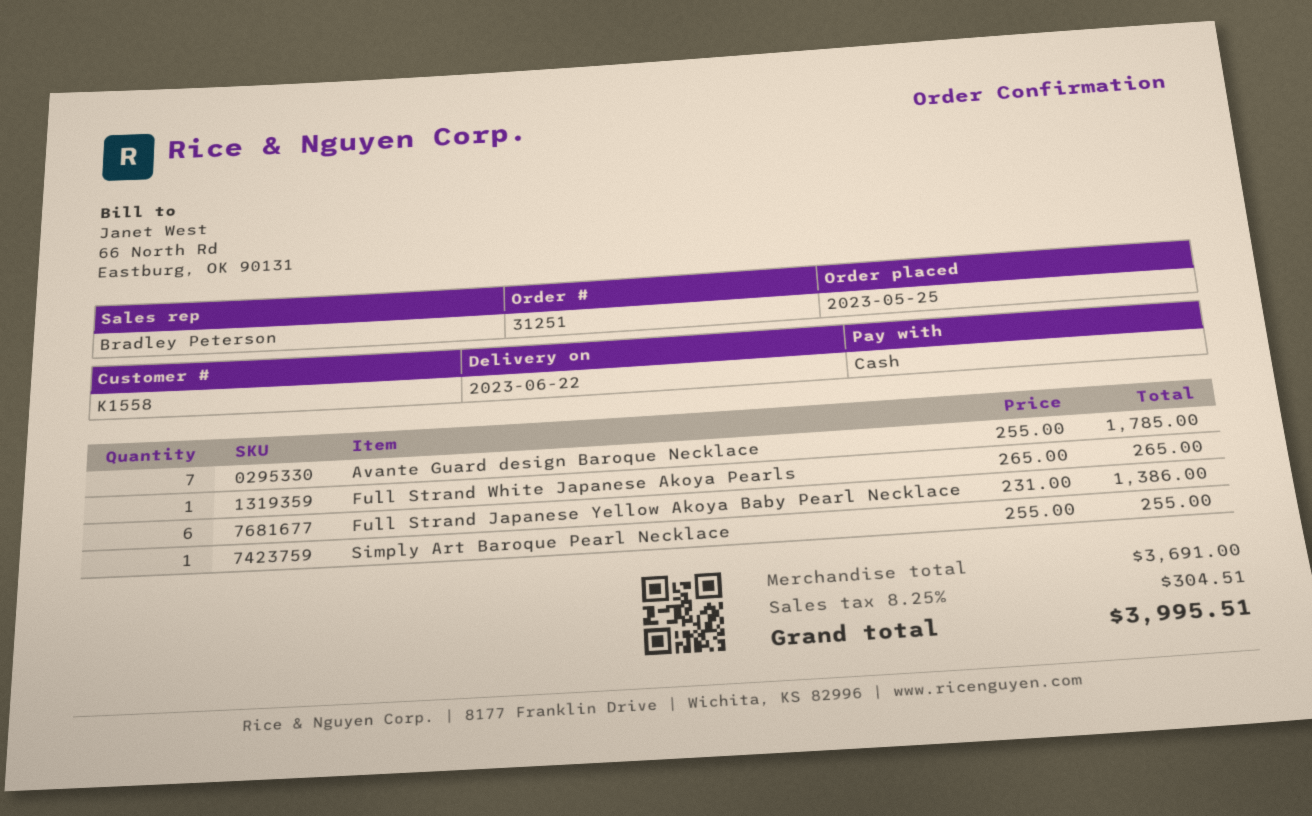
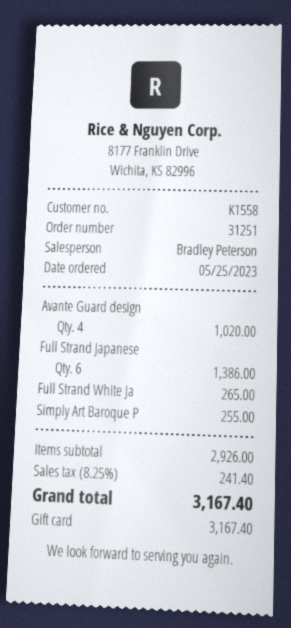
payment method: cash -> gift card
Avante Guard design Baroque Necklace: 7 for 1785.00 -> 4 for 1020.00
subtotal: 3691.00 -> 2926.00
tax: 8.25% = 304.51 -> 8.25% = 241.40
total: 3995.51 -> 3167.40

